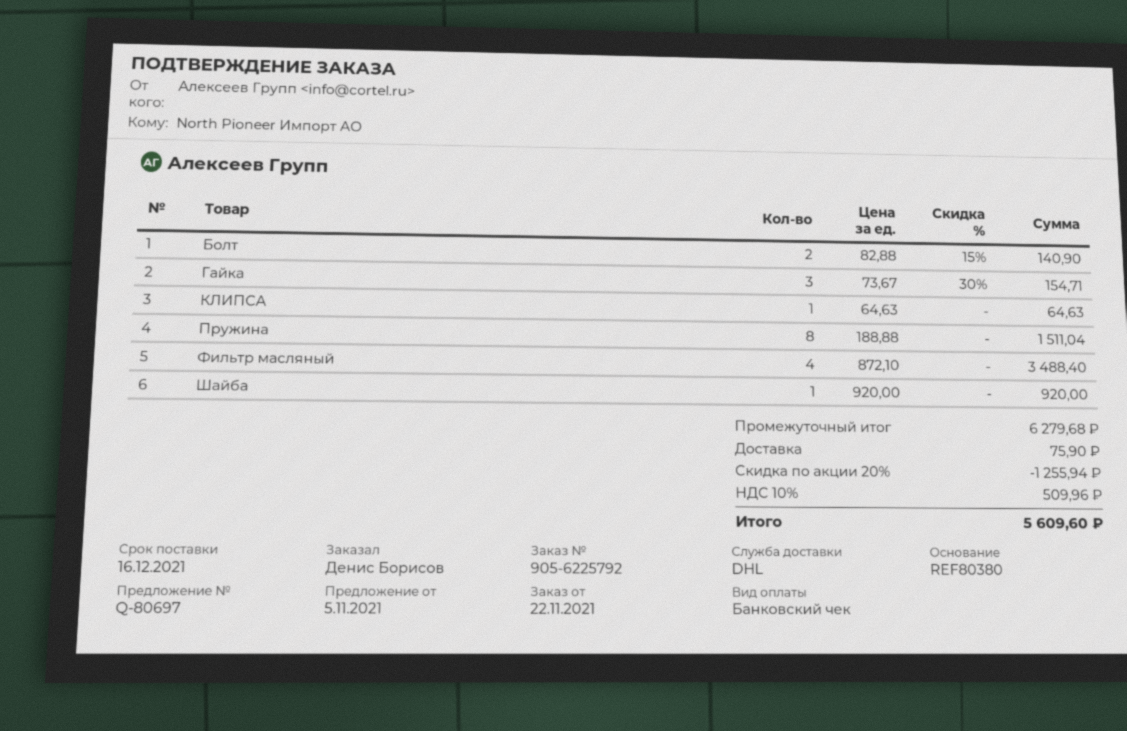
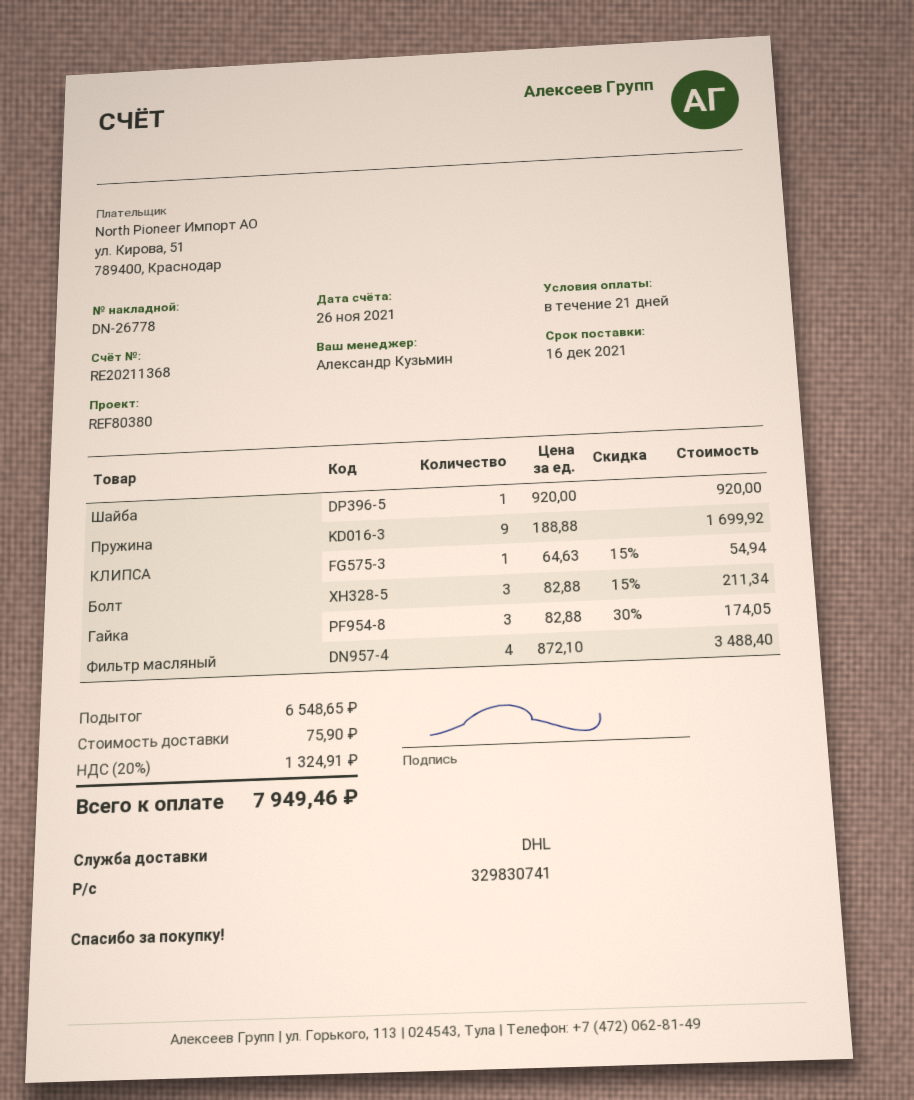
Болт: 2 x 82.88 - 15% = 140.90 -> 3 x 82.88 - 15% = 211.34
Гайка: 3 x 73.67 - 30% = 154.71 -> 3 x 82.88 - 30% = 174.05
КЛИПСА: 1 x 64.63 = 64.63 -> 1 x 64.63 - 15% = 54.94
Пружина: 8 x 188.88 = 1511.04 -> 9 x 188.88 = 1699.92
subtotal: 6279.68 -> 6548.65
discount: 20% = 1255.94 -> none
tax: 10% = 509.96 -> 20% = 1324.91
total: 5609.60 -> 7949.46

